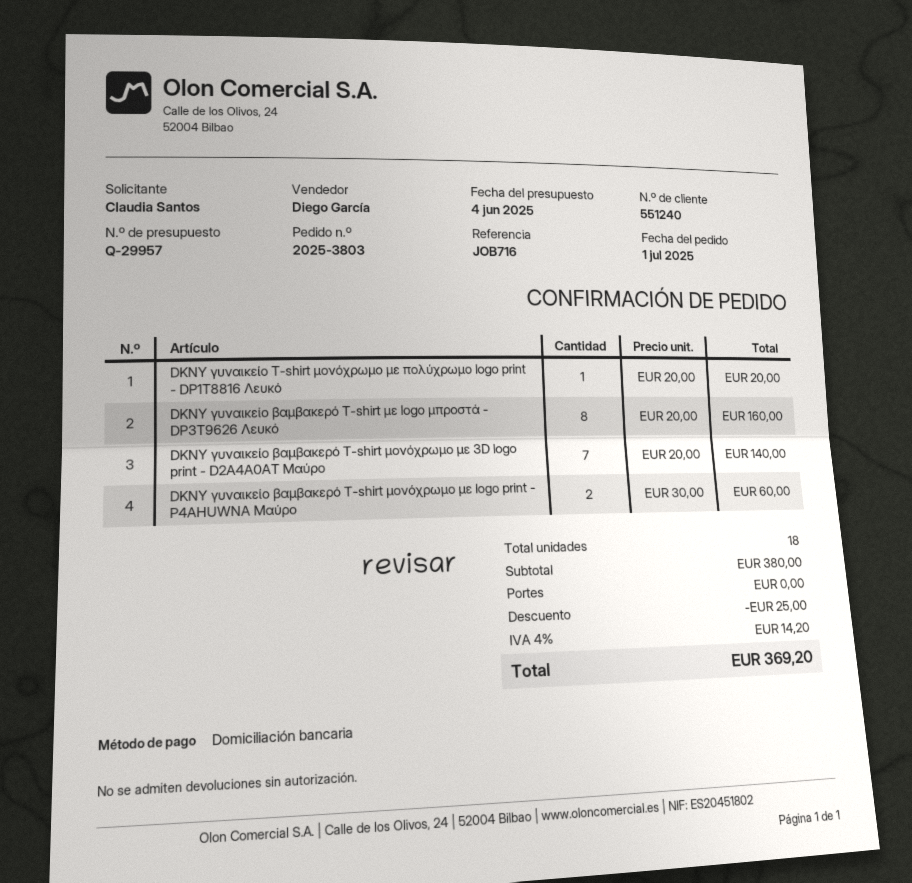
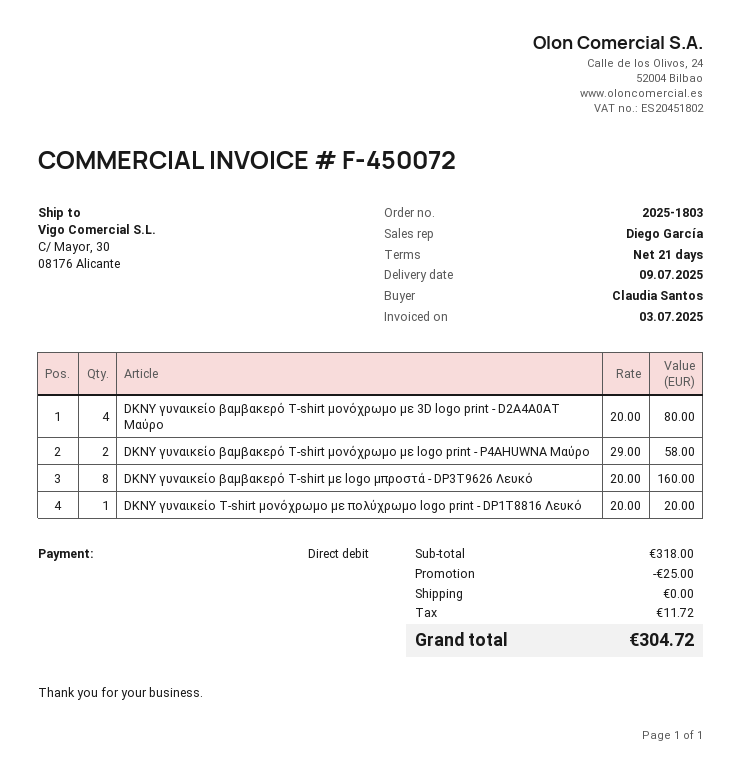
order number: 2025-3803 -> 2025-1803
DKNY γυναικείο βαμβακερό T-shirt μονόχρωμο με 3D logo print - D2A4A0AT Μαύρο: 7 x 20.00 = 140.00 -> 4 x 20.00 = 80.00
DKNY γυναικείο βαμβακερό T-shirt μονόχρωμο με logo print - P4AHUWNA Μαύρο: 2 x 30.00 = 60.00 -> 2 x 29.00 = 58.00
subtotal: 380.00 -> 318.00
tax: 14.20 -> 11.72
total: 369.20 -> 304.72

